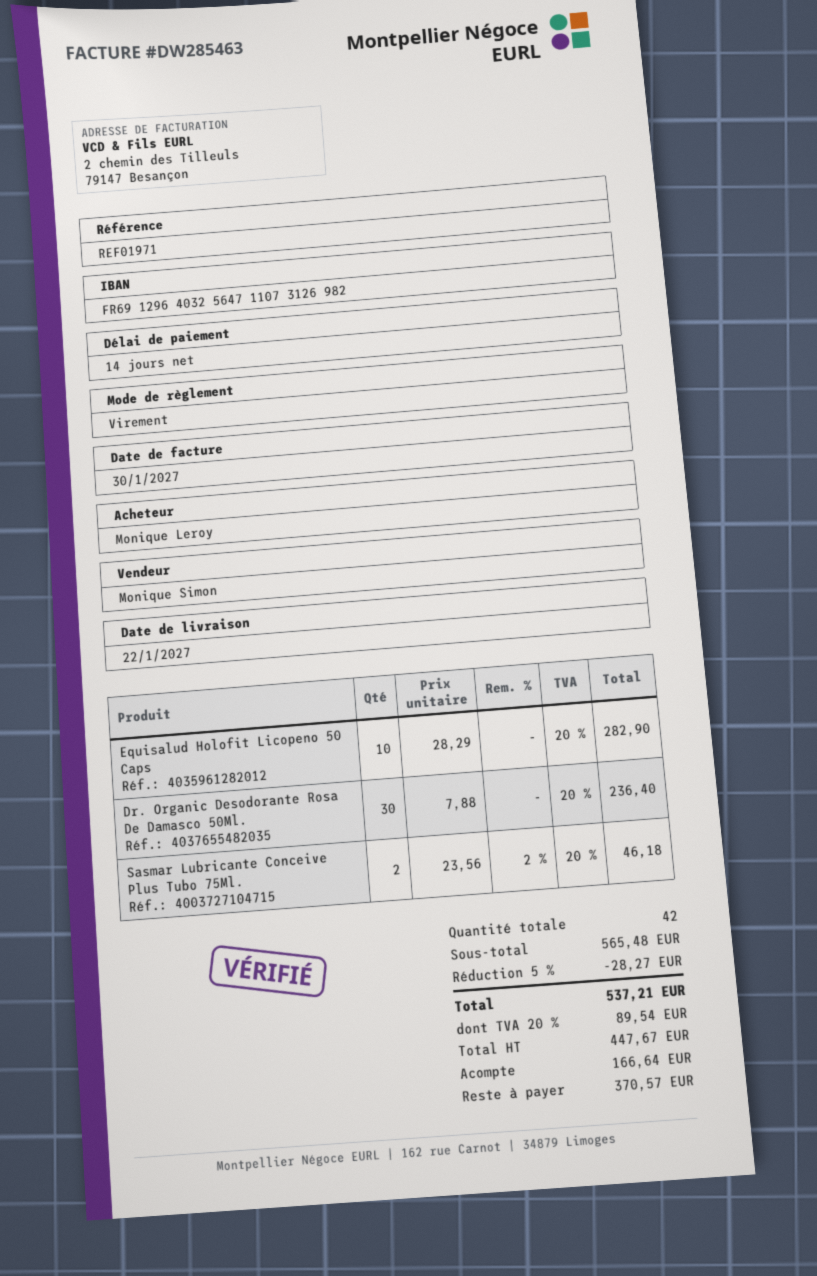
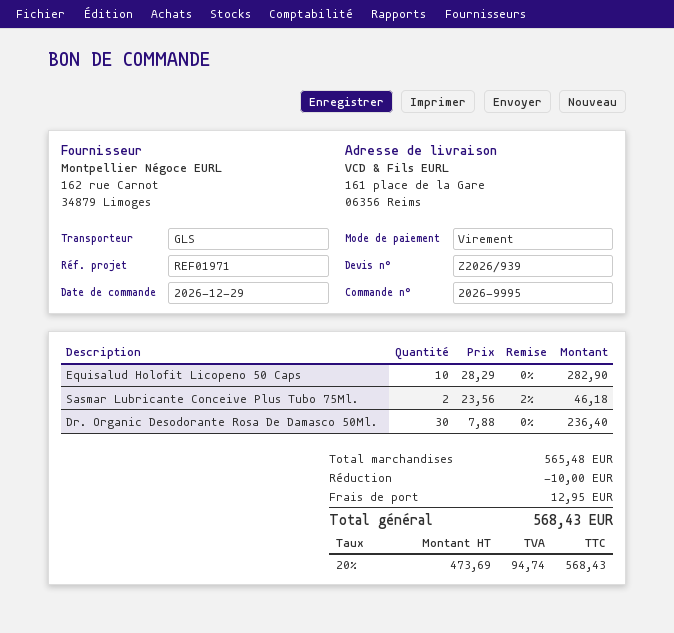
discount: 28.27 -> 10.00
shipping: none -> 12.95
net: 447.67 -> 473.69
tax: 20% = 89.54 -> 20% = 94.74
total: 537.21 -> 568.43

